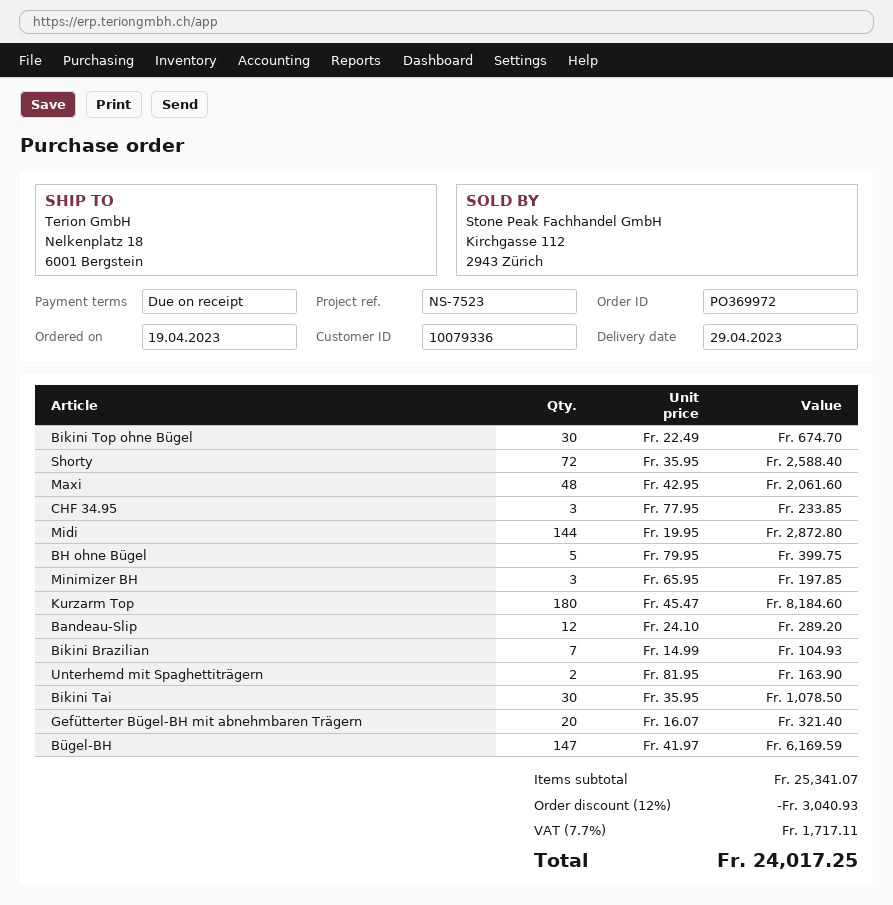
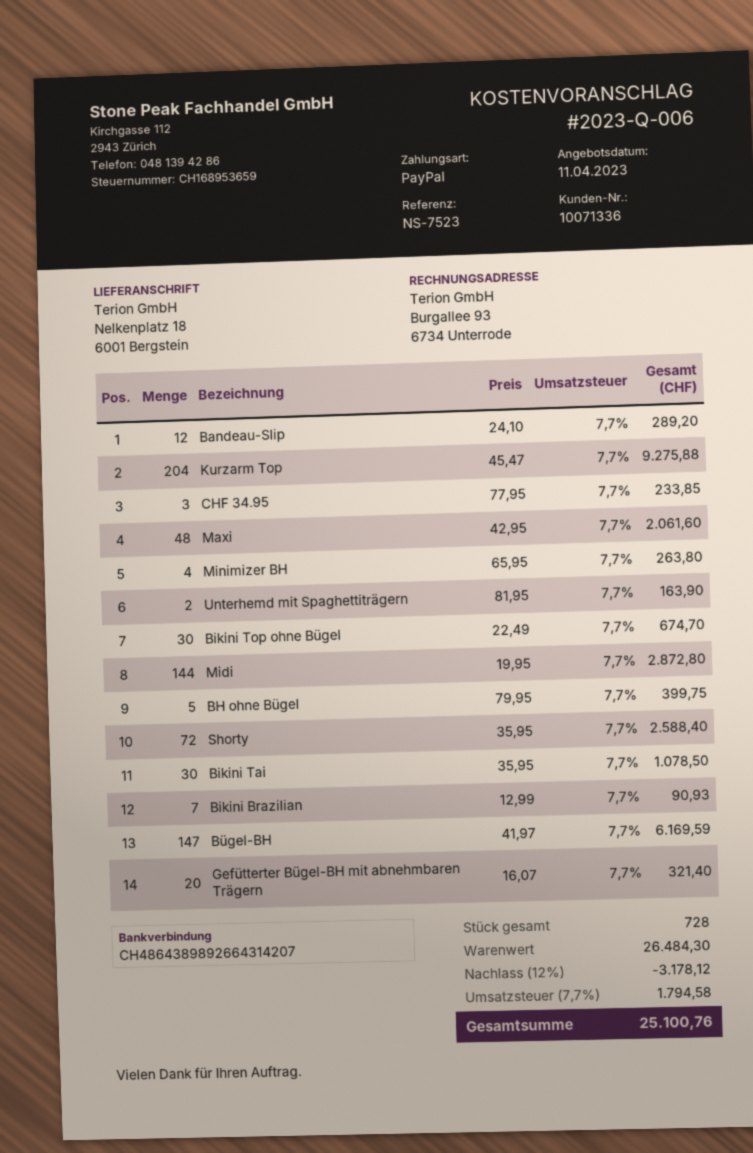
customer number: 10079336 -> 10071336
Minimizer BH: 3 x 65.95 = 197.85 -> 4 x 65.95 = 263.80
Kurzarm Top: 180 x 45.47 = 8184.60 -> 204 x 45.47 = 9275.88
Bikini Brazilian: 7 x 14.99 = 104.93 -> 7 x 12.99 = 90.93
subtotal: 25341.07 -> 26484.30
discount: 12% = 3040.93 -> 12% = 3178.12
tax: 7.7% = 1717.11 -> 7.7% = 1794.58
total: 24017.25 -> 25100.76

